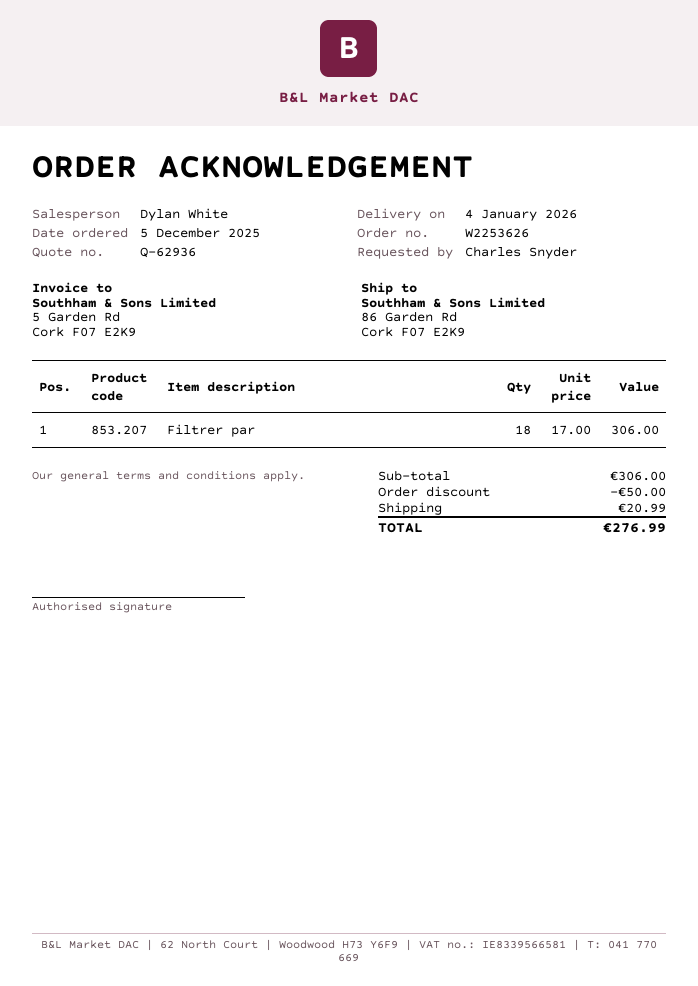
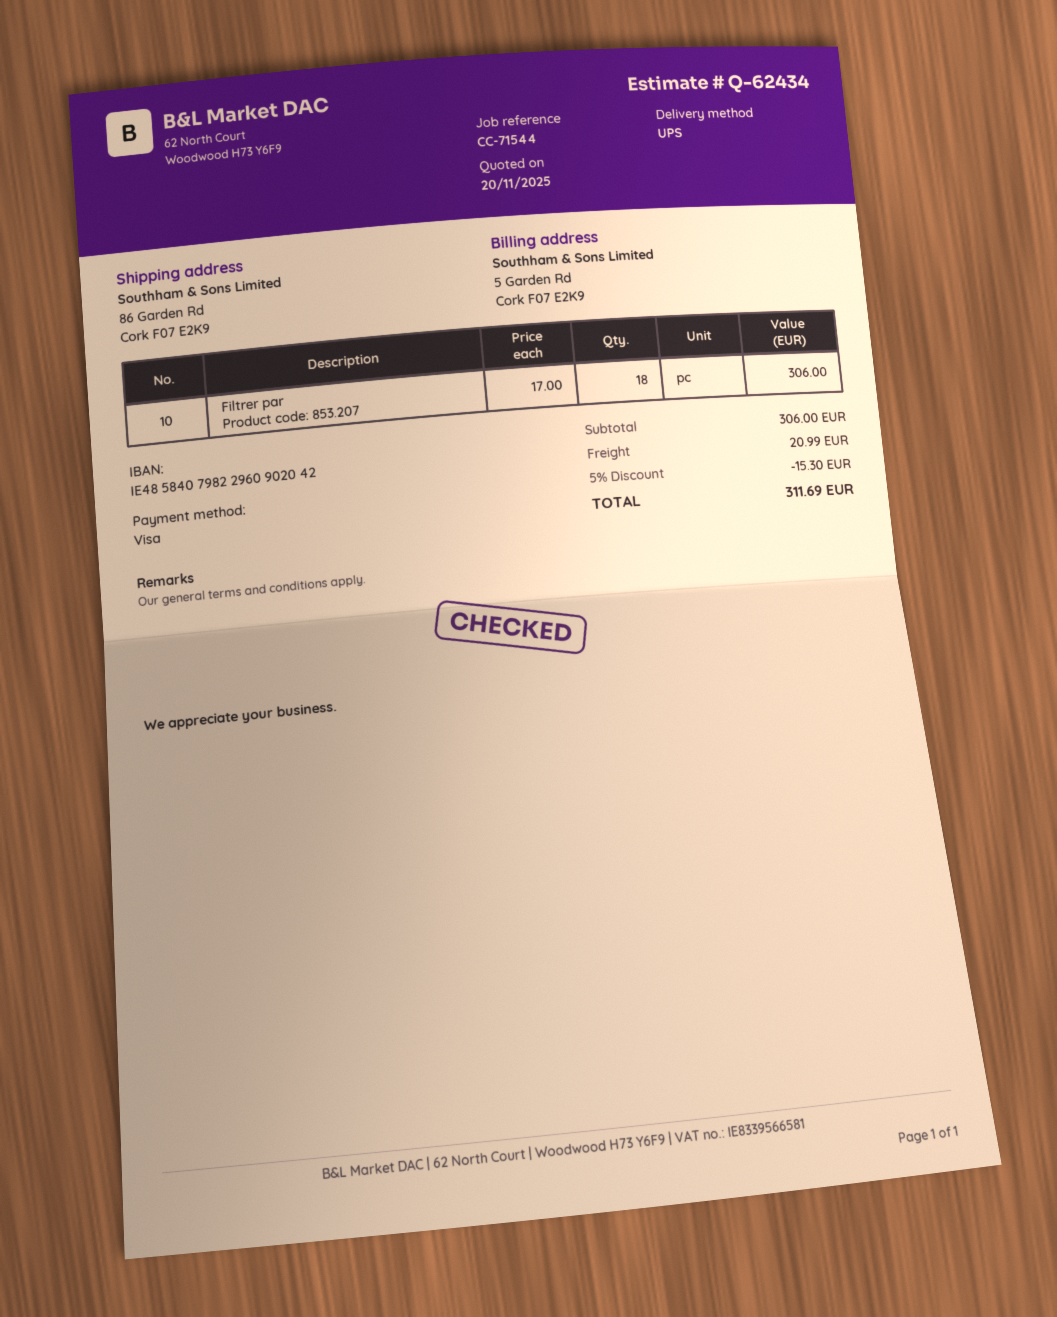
quote number: Q-62936 -> Q-62434
discount: 50.00 -> 15.30
total: 276.99 -> 311.69

